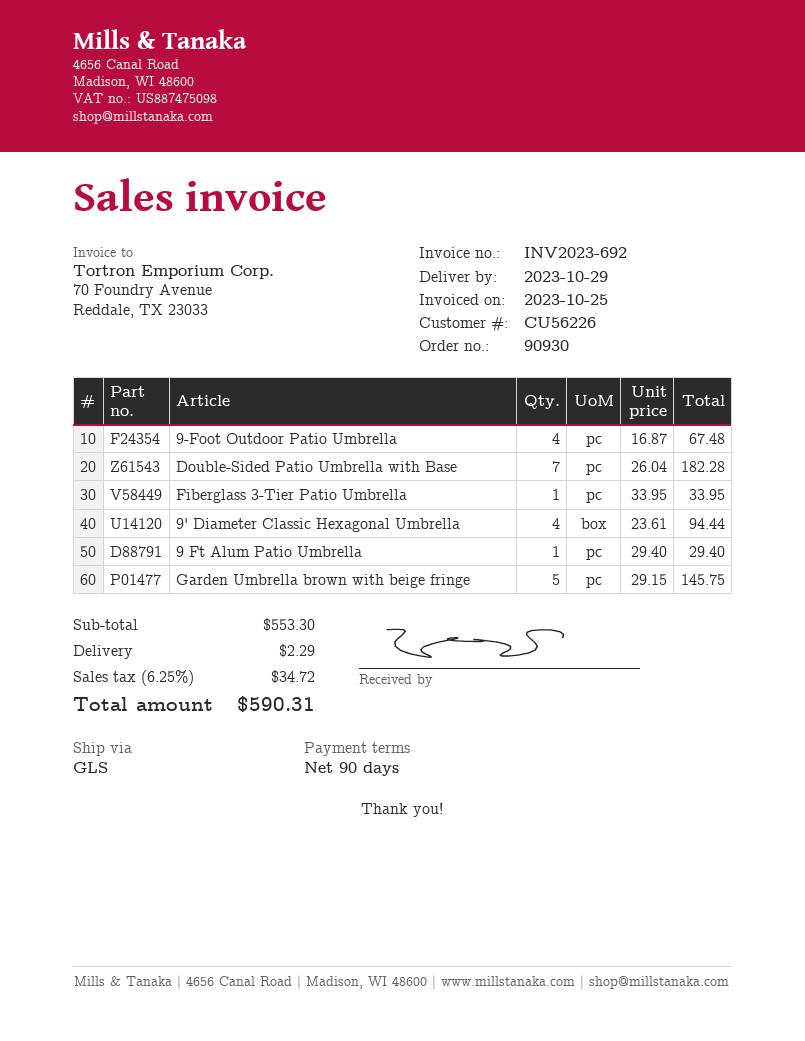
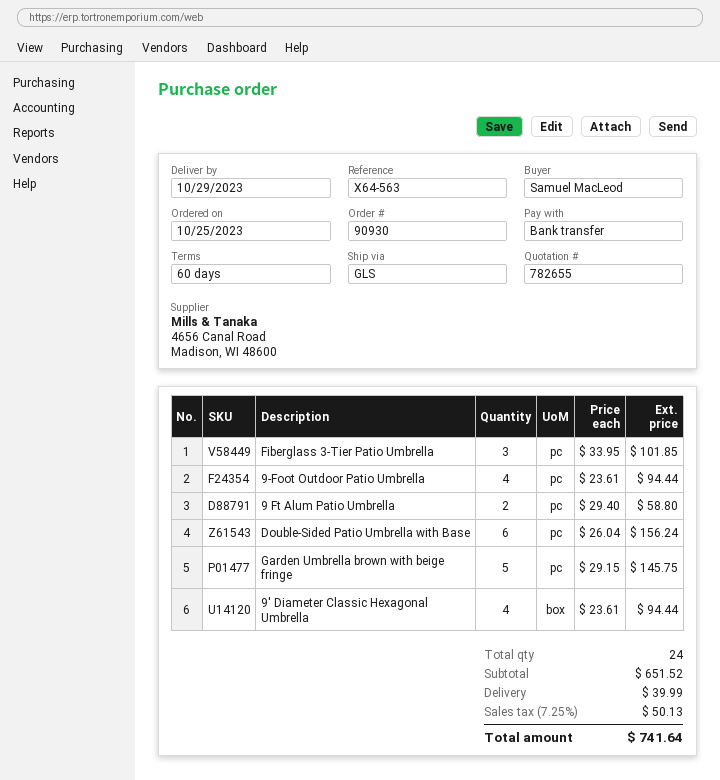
payment terms: 90 days -> 60 days
9-Foot Outdoor Patio Umbrella: 4 x 16.87 = 67.48 -> 4 x 23.61 = 94.44
Double‑Sided Patio Umbrella with Base: 7 x 26.04 = 182.28 -> 6 x 26.04 = 156.24
Fiberglass 3-Tier Patio Umbrella: 1 x 33.95 = 33.95 -> 3 x 33.95 = 101.85
9 Ft Alum Patio Umbrella: 1 x 29.40 = 29.40 -> 2 x 29.40 = 58.80
subtotal: 553.30 -> 651.52
shipping: 2.29 -> 39.99
tax: 6.25% = 34.72 -> 7.25% = 50.13
total: 590.31 -> 741.64

